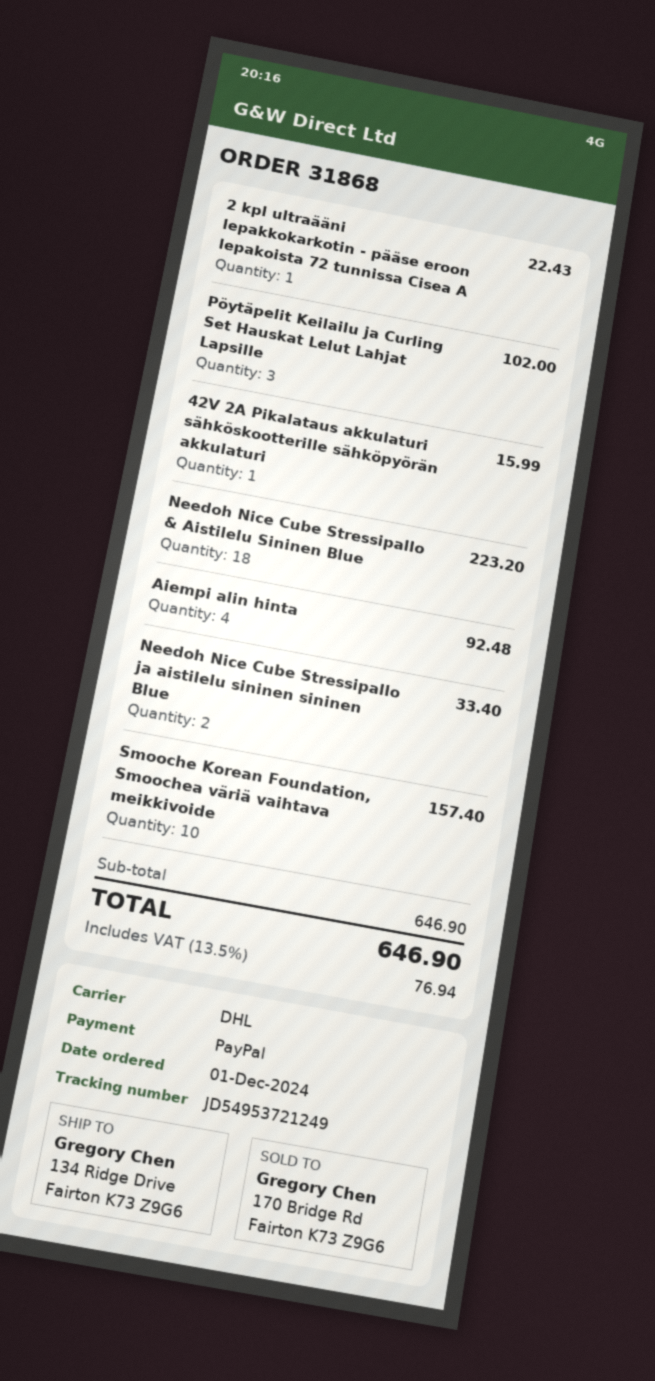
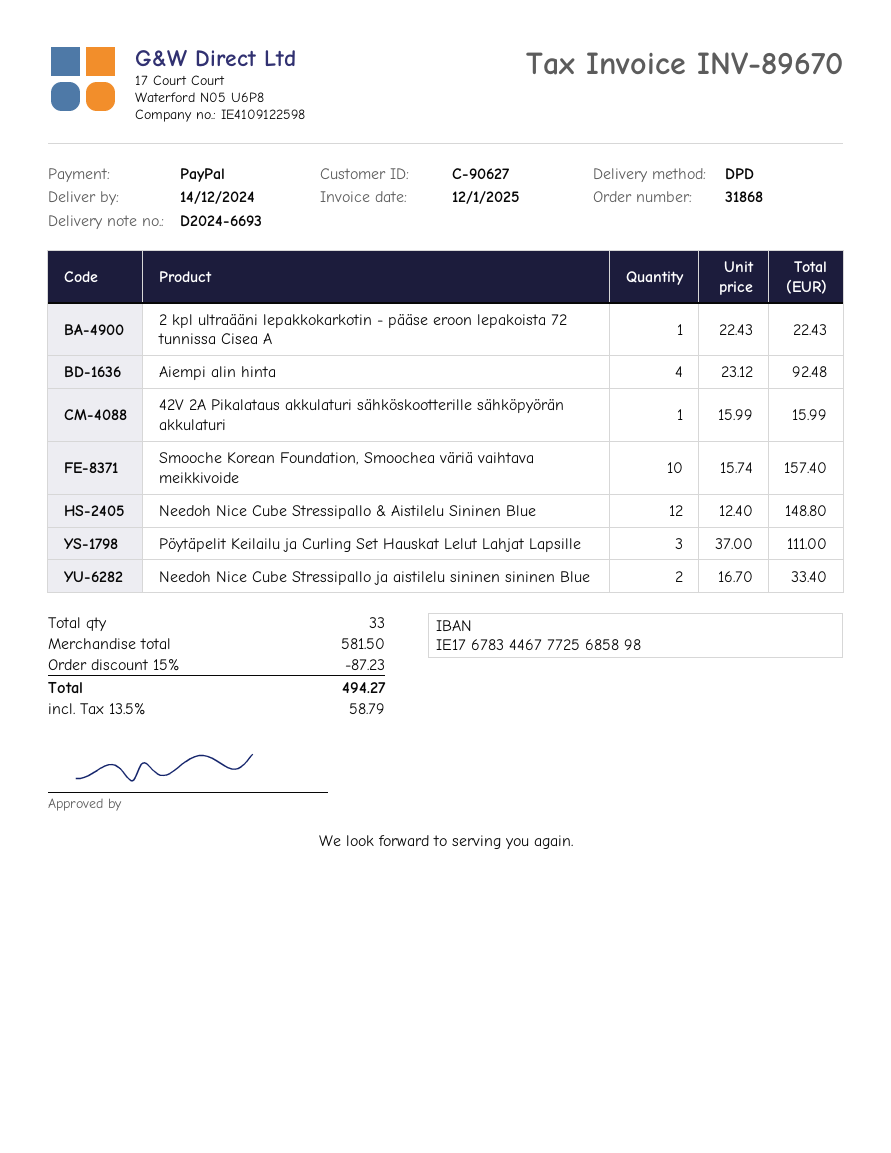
shipping method: DHL -> DPD
Pöytäpelit Keilailu ja Curling Set Hauskat Lelut Lahjat Lapsille: 3 for 102.00 -> 3 for 111.00
Needoh Nice Cube Stressipallo & Aistilelu Sininen Blue: 18 for 223.20 -> 12 for 148.80
subtotal: 646.90 -> 581.50
discount: none -> 15% = 87.23
tax: 13.5% = 76.94 -> 13.5% = 58.79
total: 646.90 -> 494.27

